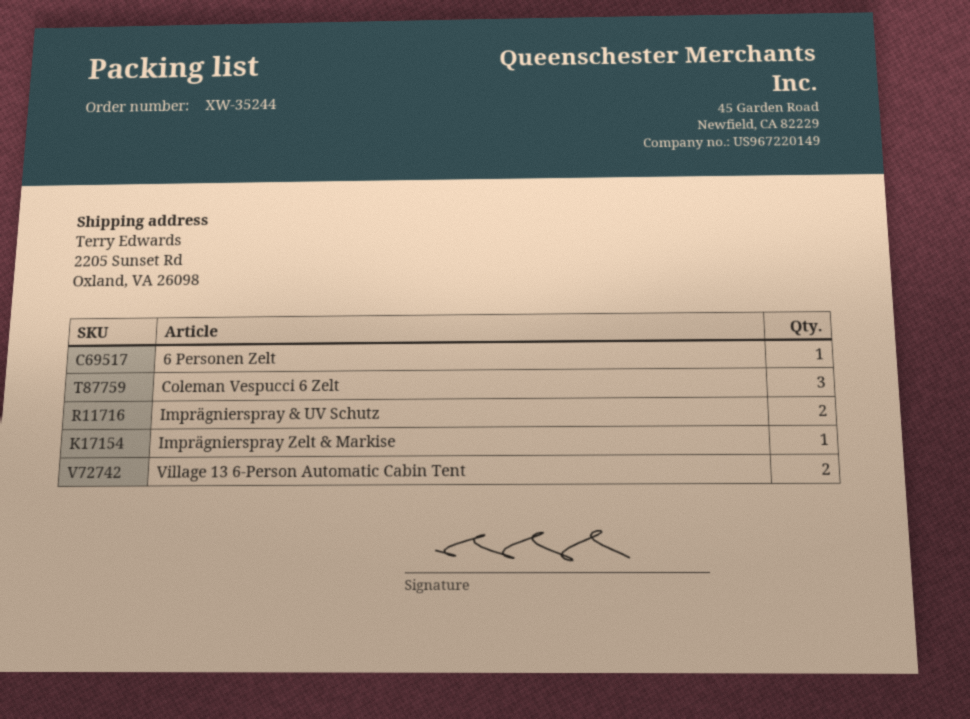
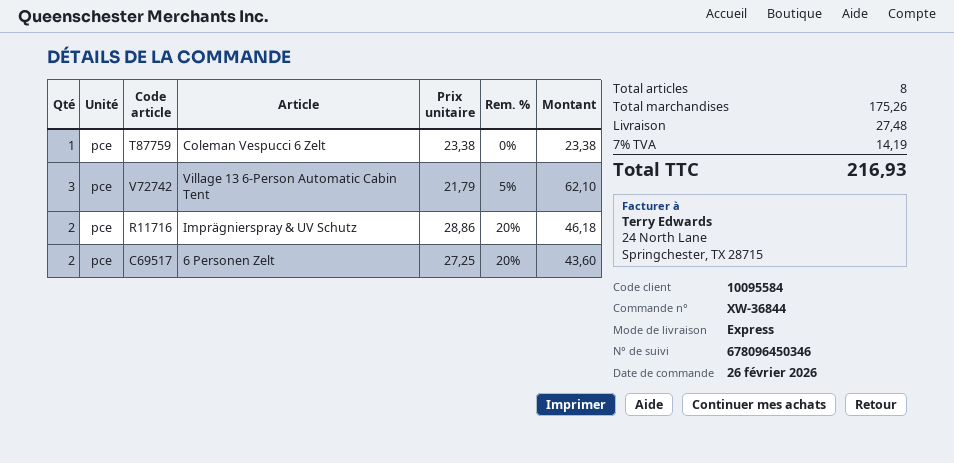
order number: XW-35244 -> XW-36844
6 Personen Zelt: 1 -> 2
Coleman Vespucci 6 Zelt: 3 -> 1
Imprägnierspray Zelt & Markise: 1 -> none
Village 13 6-Person Automatic Cabin Tent: 2 -> 3

